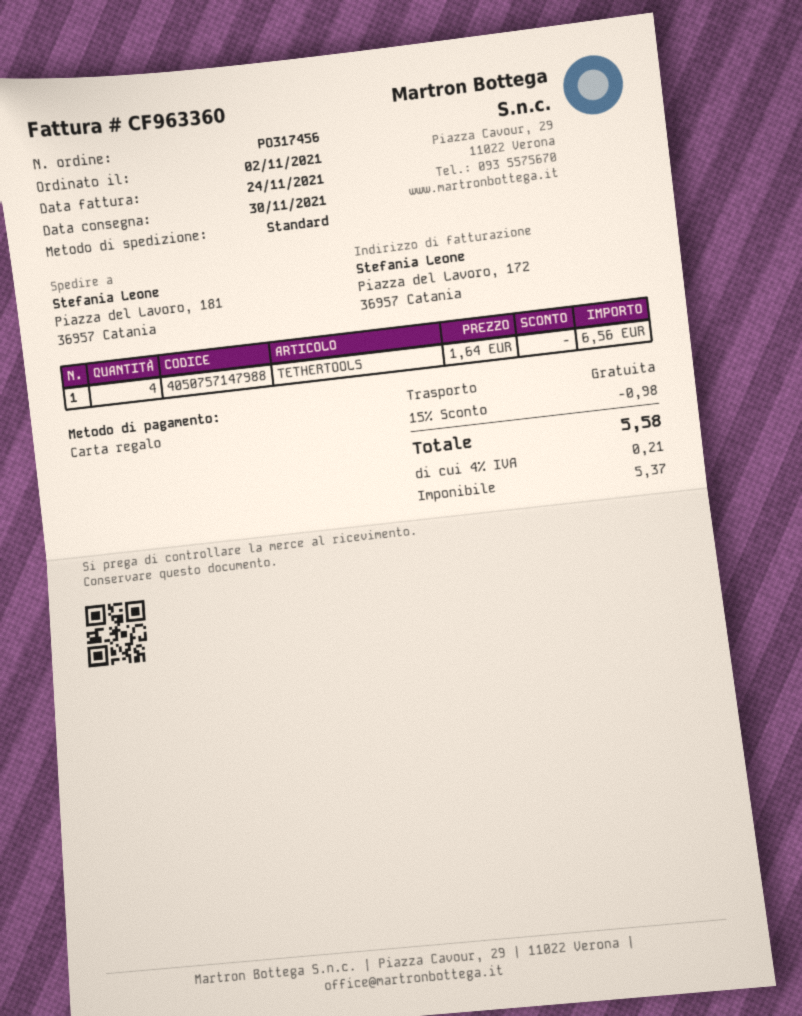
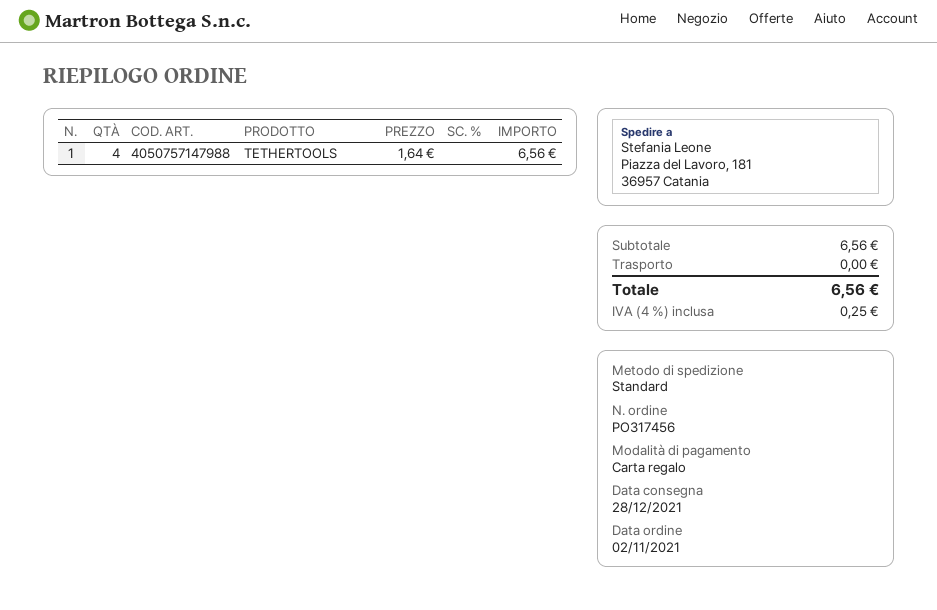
delivery date: 2021-11-30 -> 2021-12-28
discount: 15% = 0.98 -> none
tax: 4% = 0.21 -> 4% = 0.25
total: 5.58 -> 6.56

